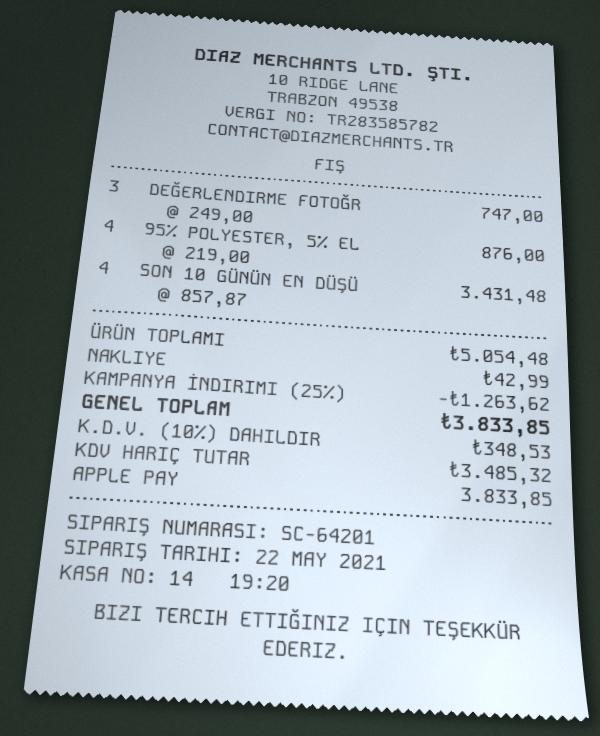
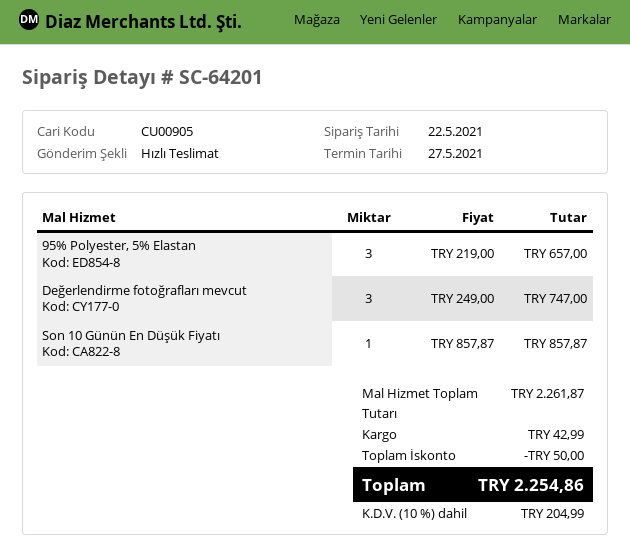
95% POLYESTER, 5% EL: 4 x 219.00 = 876.00 -> 3 x 219.00 = 657.00
SON 10 GÜNÜN EN DÜŞÜ: 4 x 857.87 = 3431.48 -> 1 x 857.87 = 857.87
subtotal: 5054.48 -> 2261.87
discount: 1263.62 -> 50.00
tax: 10% = 348.53 -> 10% = 204.99
total: 3833.85 -> 2254.86

